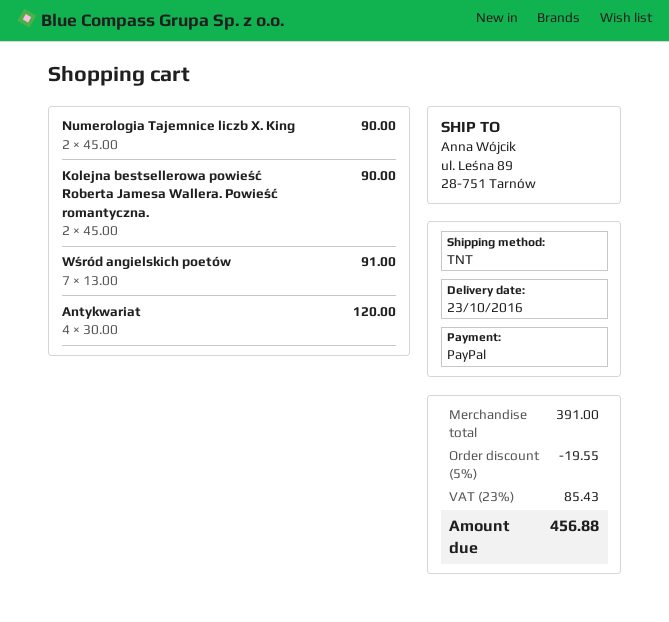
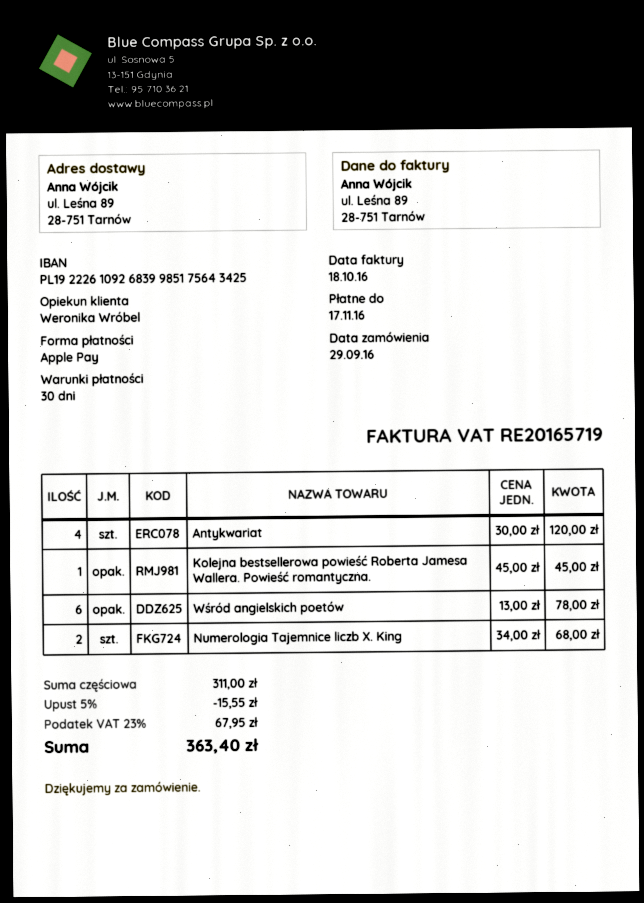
payment method: PayPal -> Apple Pay
Numerologia Tajemnice liczb X. King: 2 x 45.00 = 90.00 -> 2 x 34.00 = 68.00
Kolejna bestsellerowa powieść Roberta Jamesa Wallera. Powieść romantyczna.: 2 x 45.00 = 90.00 -> 1 x 45.00 = 45.00
Wśród angielskich poetów: 7 x 13.00 = 91.00 -> 6 x 13.00 = 78.00
subtotal: 391.00 -> 311.00
discount: 5% = 19.55 -> 5% = 15.55
tax: 23% = 85.43 -> 23% = 67.95
total: 456.88 -> 363.40

